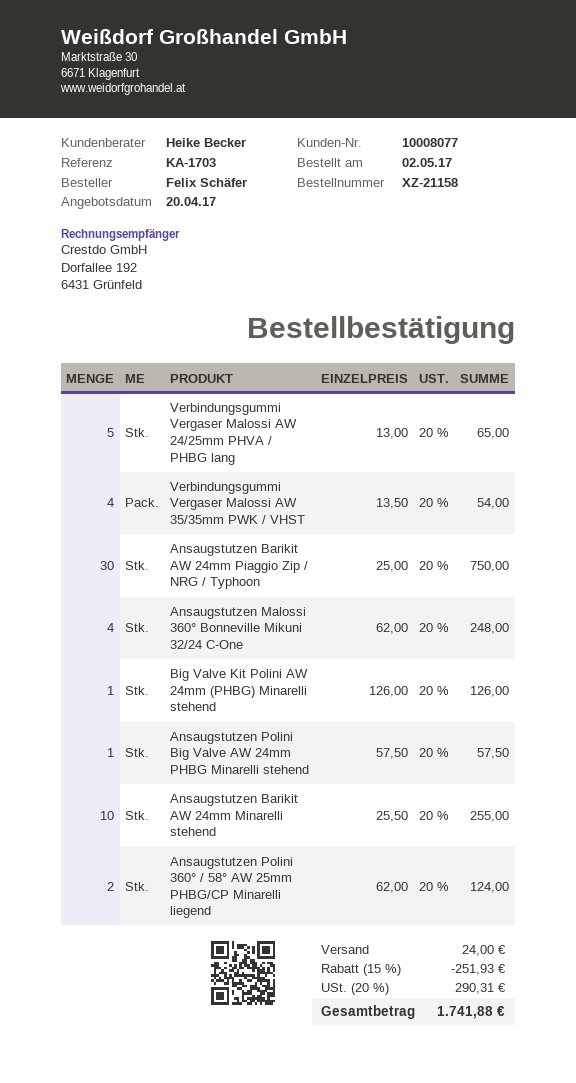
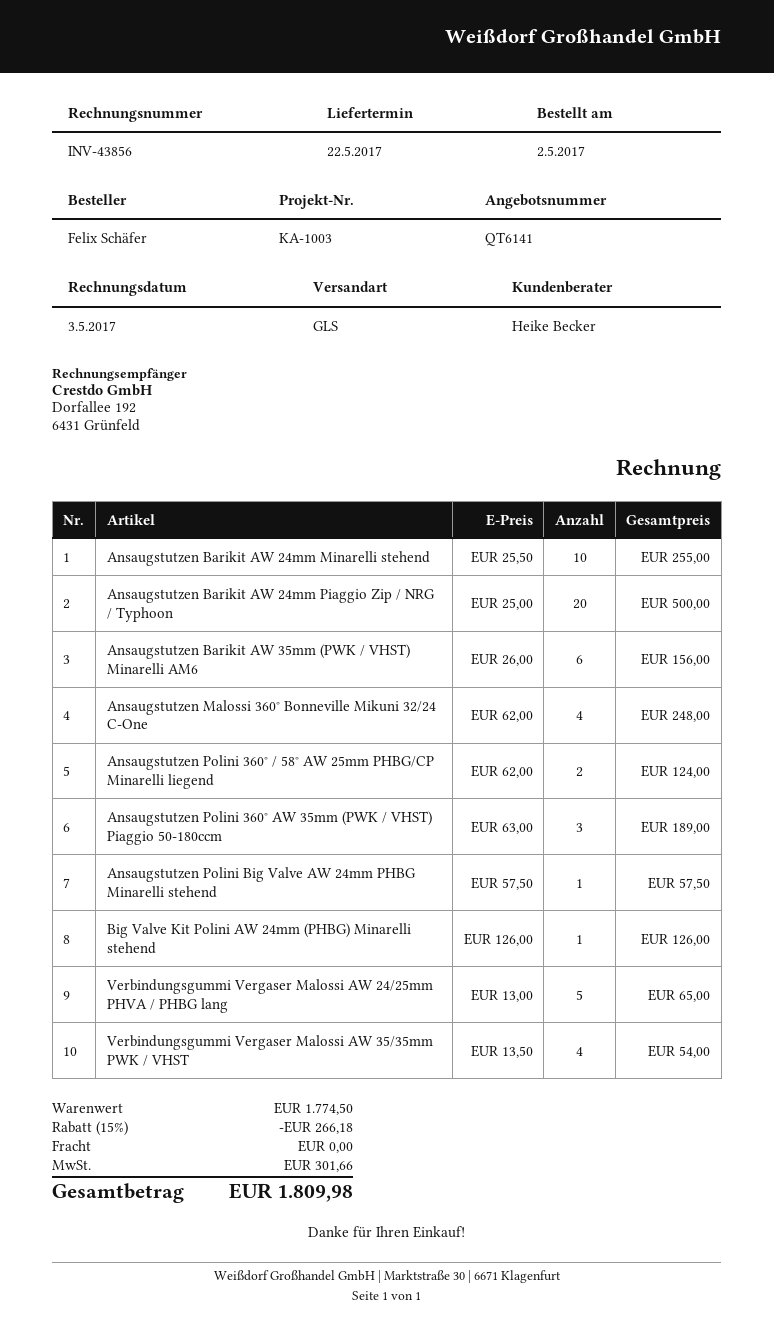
reference: KA-1703 -> KA-1003
Ansaugstutzen Barikit AW 24mm Piaggio Zip / NRG / Typhoon: 30 x 25.00 = 750.00 -> 20 x 25.00 = 500.00
Ansaugstutzen Barikit AW 35mm (PWK / VHST) Minarelli AM6: none -> 6 x 26.00 = 156.00
Ansaugstutzen Polini 360° AW 35mm (PWK / VHST) Piaggio 50-180ccm: none -> 3 x 63.00 = 189.00
discount: 15% = 251.93 -> 15% = 266.18
shipping: 24.00 -> 0.00
tax: 290.31 -> 301.66
total: 1741.88 -> 1809.98

